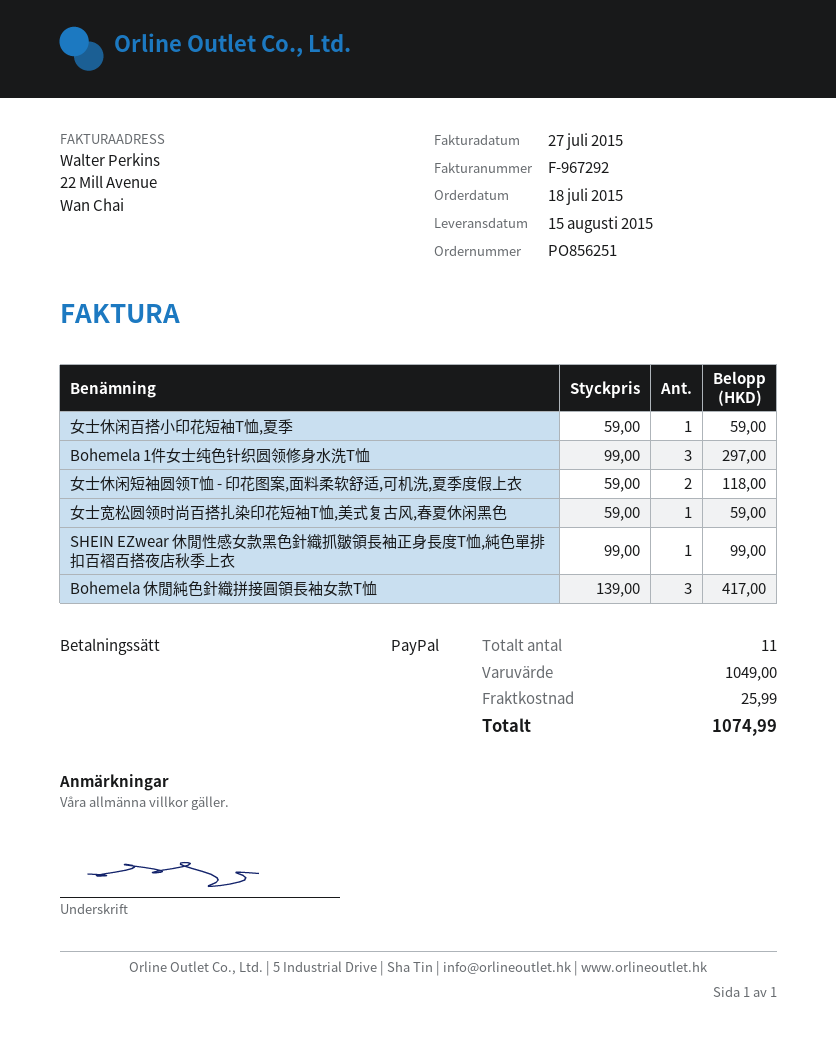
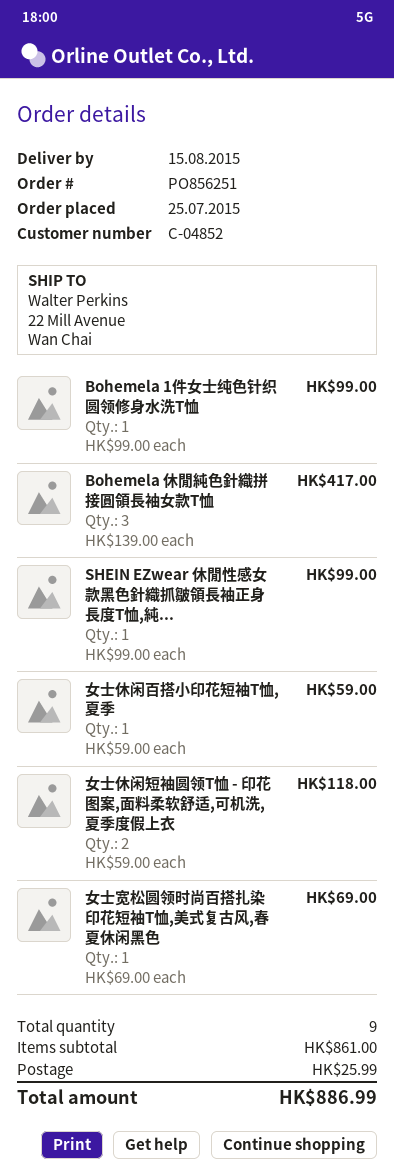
order date: 2015-07-18 -> 2015-07-25
Bohemela 1件女士纯色针织圆领修身水洗T恤: 3 x 99.00 = 297.00 -> 1 x 99.00 = 99.00
女士宽松圆领时尚百搭扎染印花短袖T恤,美式复古风,春夏休闲黑色: 1 x 59.00 = 59.00 -> 1 x 69.00 = 69.00
total quantity: 11 -> 9
subtotal: 1049.00 -> 861.00
total: 1074.99 -> 886.99

